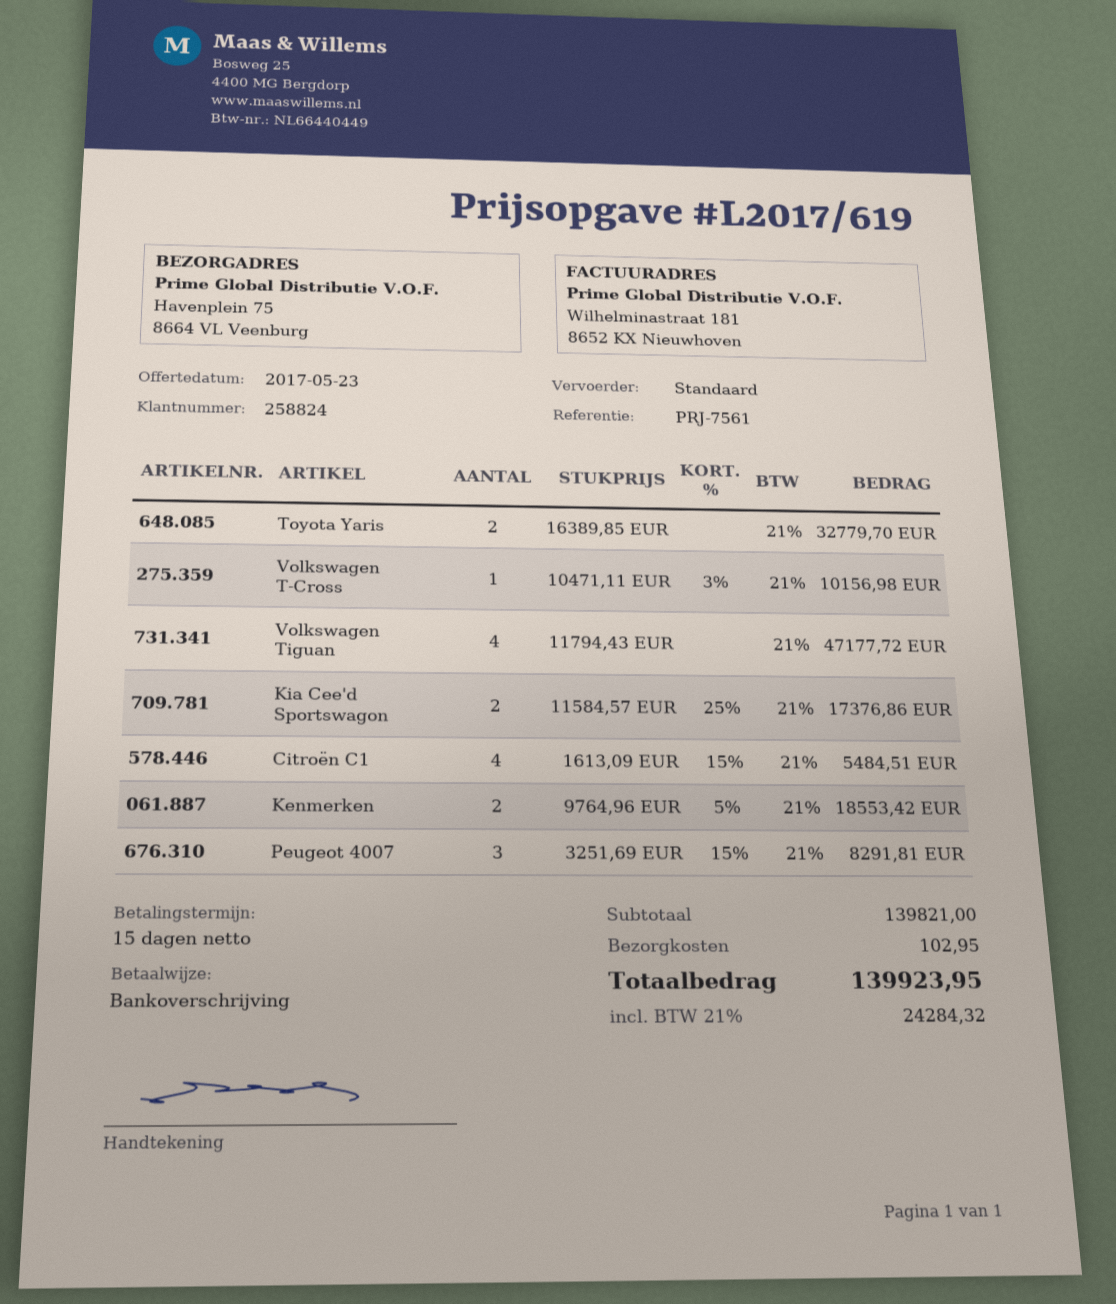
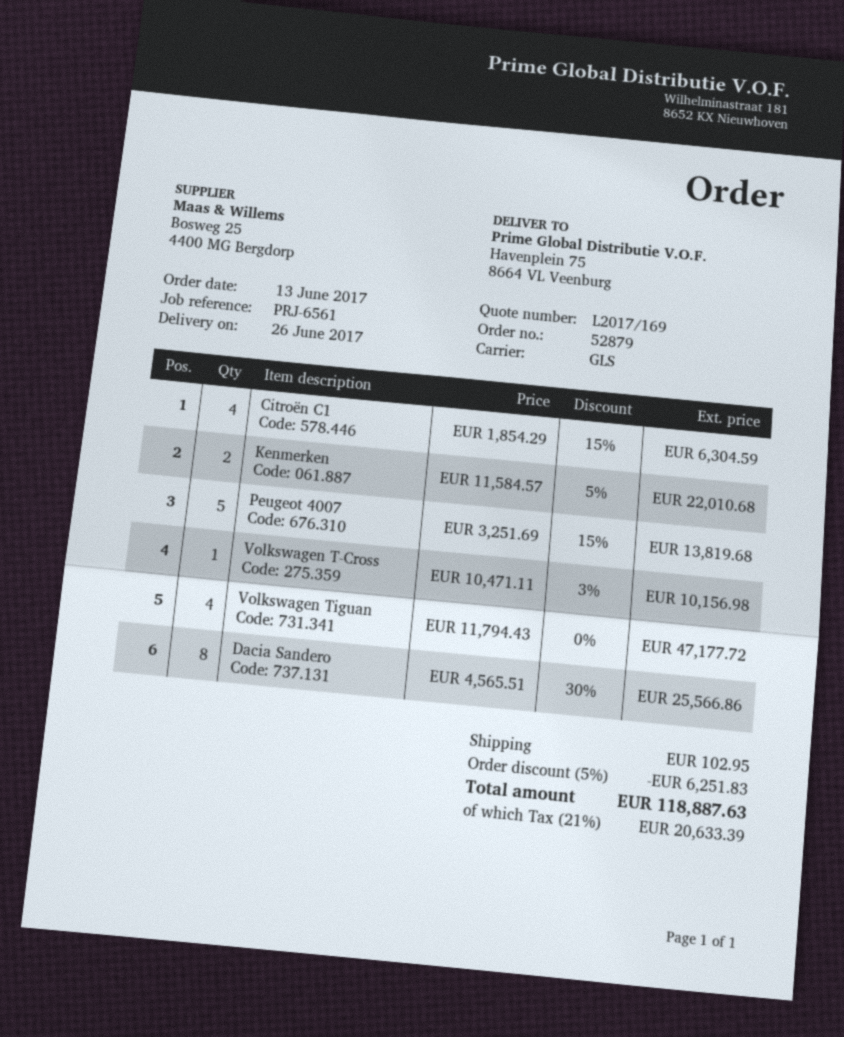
quote number: L2017/619 -> L2017/169
reference: PRJ-7561 -> PRJ-6561
shipping method: standard -> GLS
Toyota Yaris: 2 x 16389.85 = 32779.70 -> none
Kia Cee'd Sportswagon: 2 x 11584.57 - 25% = 17376.86 -> none
Citroën C1: 4 x 1613.09 - 15% = 5484.51 -> 4 x 1854.29 - 15% = 6304.59
Kenmerken: 2 x 9764.96 - 5% = 18553.42 -> 2 x 11584.57 - 5% = 22010.68
Peugeot 4007: 3 x 3251.69 - 15% = 8291.81 -> 5 x 3251.69 - 15% = 13819.68
Dacia Sandero: none -> 8 x 4565.51 - 30% = 25566.86
discount: none -> 5% = 6251.83
tax: 21% = 24284.32 -> 21% = 20633.39
total: 139923.95 -> 118887.63

